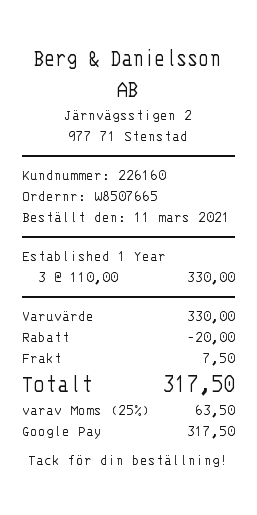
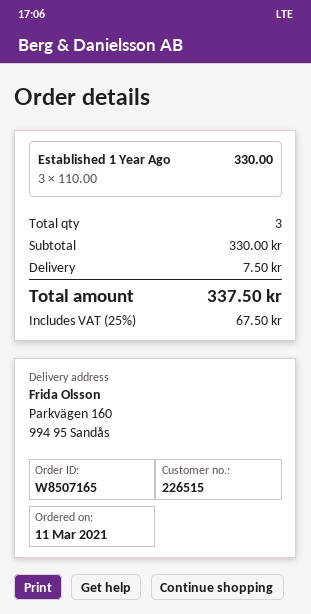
order number: W8507665 -> W8507165
customer number: 226160 -> 226515
discount: 20.00 -> none
tax: 25% = 63.50 -> 25% = 67.50
total: 317.50 -> 337.50

